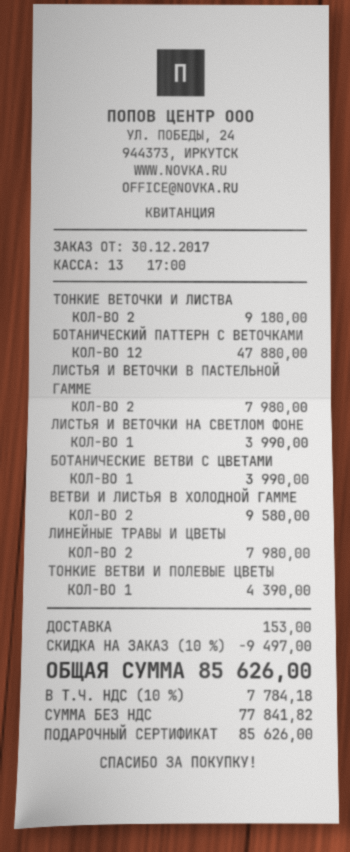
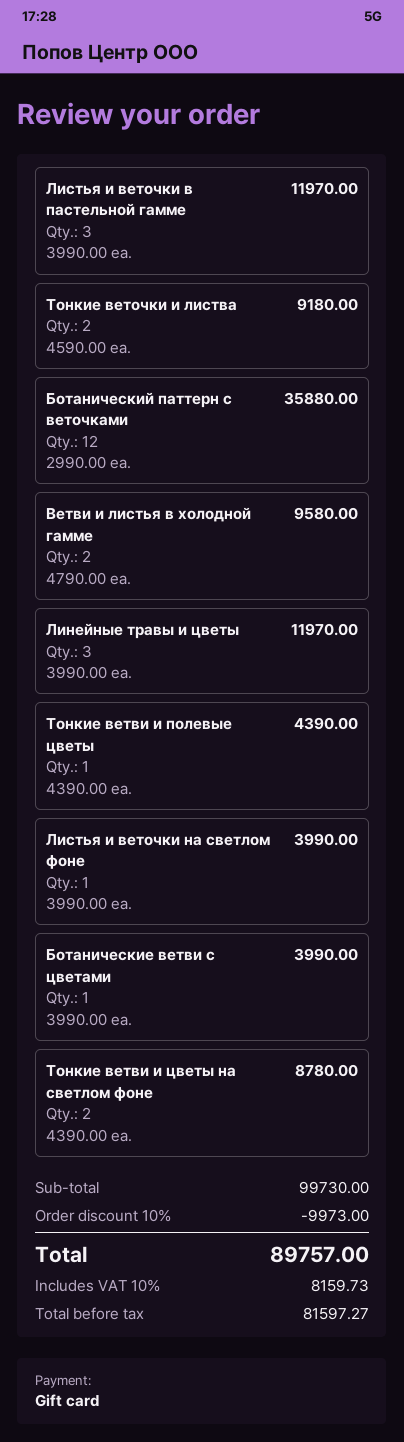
БОТАНИЧЕСКИЙ ПАТТЕРН С ВЕТОЧКАМИ: 12 for 47880.00 -> 12 for 35880.00
ЛИСТЬЯ И ВЕТОЧКИ В ПАСТЕЛЬНОЙ ГАММЕ: 2 for 7980.00 -> 3 for 11970.00
ЛИНЕЙНЫЕ ТРАВЫ И ЦВЕТЫ: 2 for 7980.00 -> 3 for 11970.00
Тонкие ветви и цветы на светлом фоне: none -> 2 for 8780.00
discount: 10% = 9497.00 -> 10% = 9973.00
shipping: 153.00 -> none
net: 77841.82 -> 81597.27
tax: 10% = 7784.18 -> 10% = 8159.73
total: 85626.00 -> 89757.00

